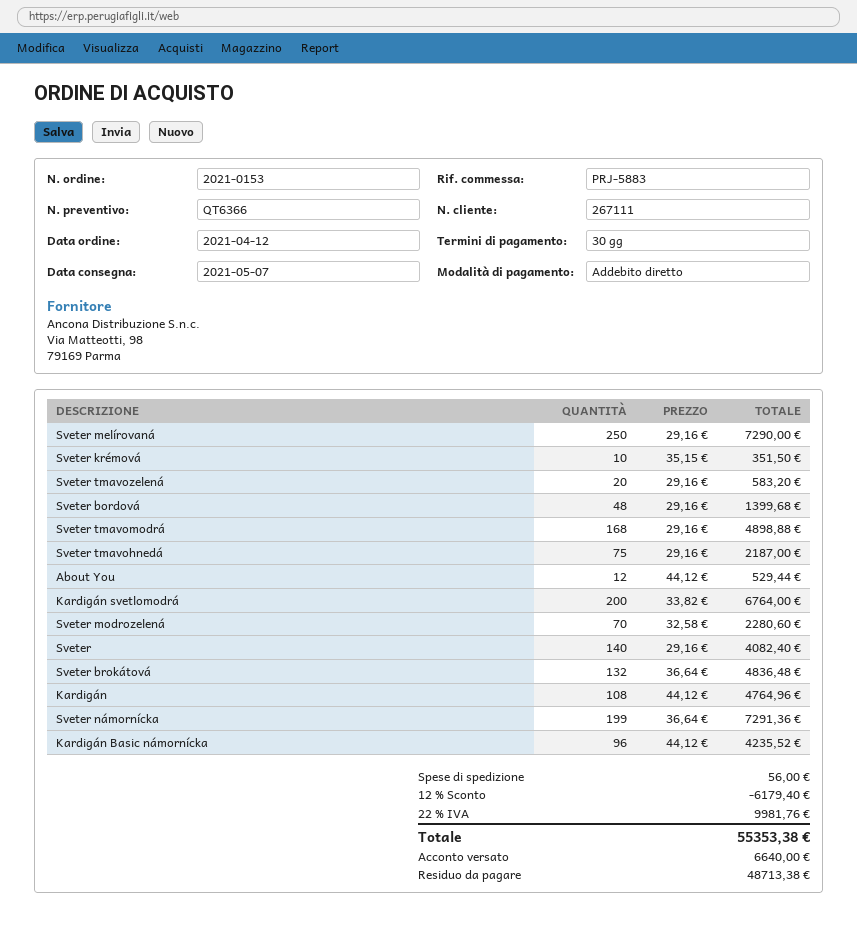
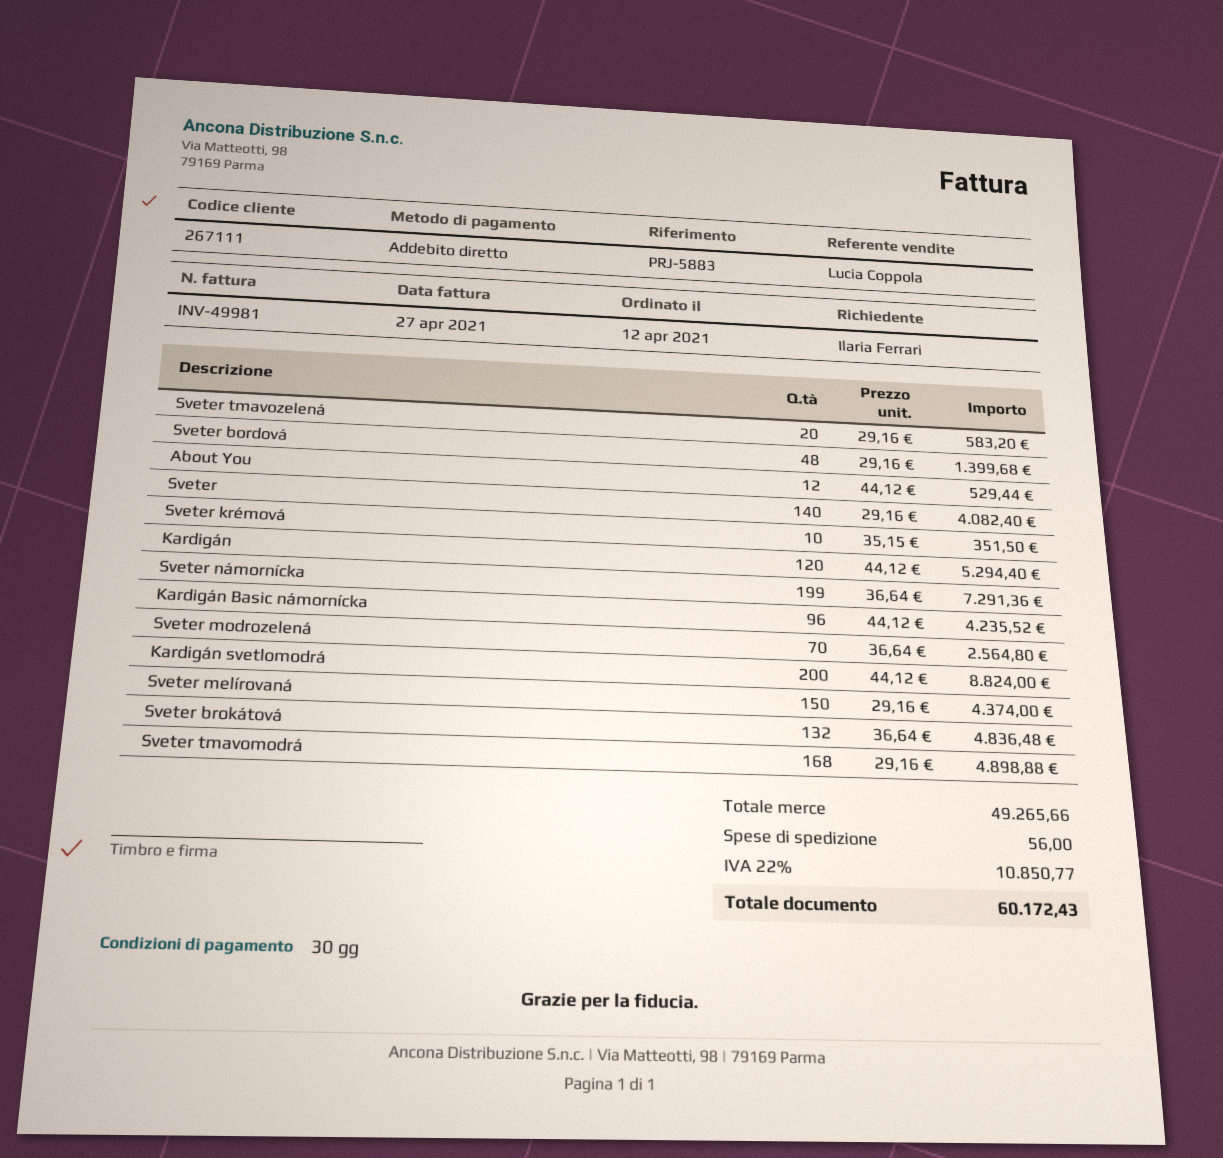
Sveter melírovaná: 250 x 29.16 = 7290.00 -> 150 x 29.16 = 4374.00
Sveter tmavohnedá: 75 x 29.16 = 2187.00 -> none
Kardigán svetlomodrá: 200 x 33.82 = 6764.00 -> 200 x 44.12 = 8824.00
Sveter modrozelená: 70 x 32.58 = 2280.60 -> 70 x 36.64 = 2564.80
Kardigán: 108 x 44.12 = 4764.96 -> 120 x 44.12 = 5294.40
discount: 12% = 6179.40 -> none
tax: 22% = 9981.76 -> 22% = 10850.77
total: 55353.38 -> 60172.43

